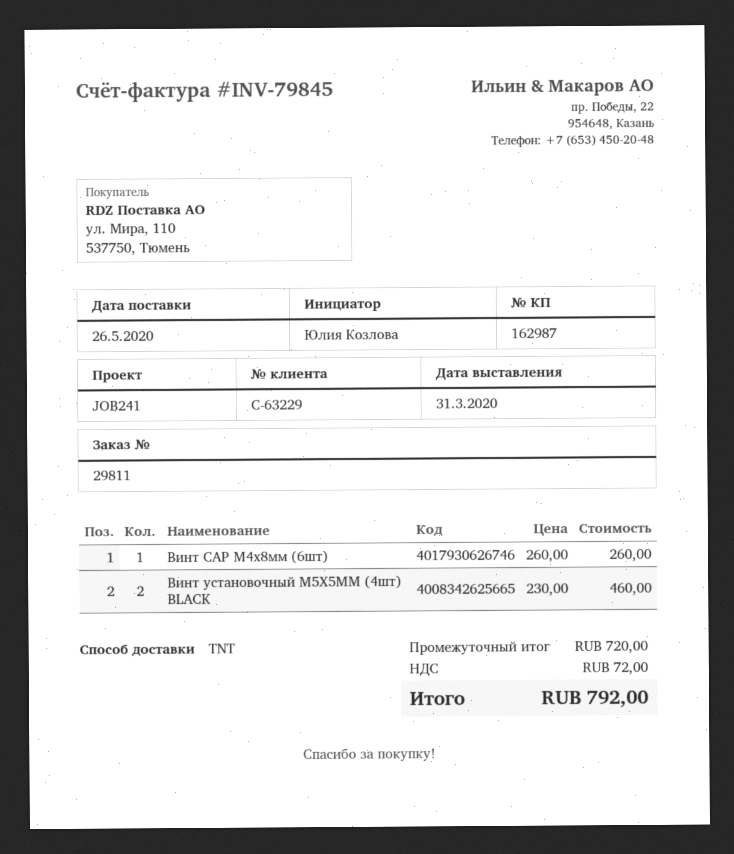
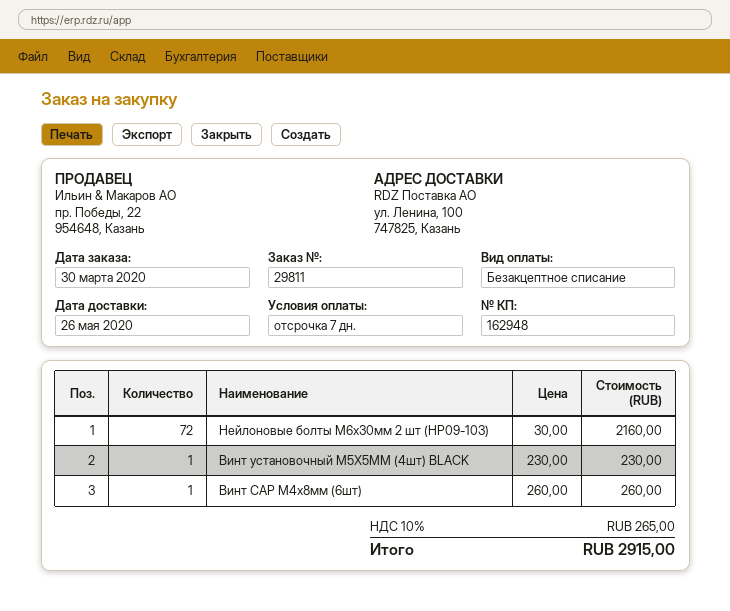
quote number: 162987 -> 162948
Винт установочный M5X5MM (4шт) BLACK: 2 x 230.00 = 460.00 -> 1 x 230.00 = 230.00
Нейлоновые болты М6х30мм 2 шт (HP09-103): none -> 72 x 30.00 = 2160.00
tax: 72.00 -> 265.00
total: 792.00 -> 2915.00

